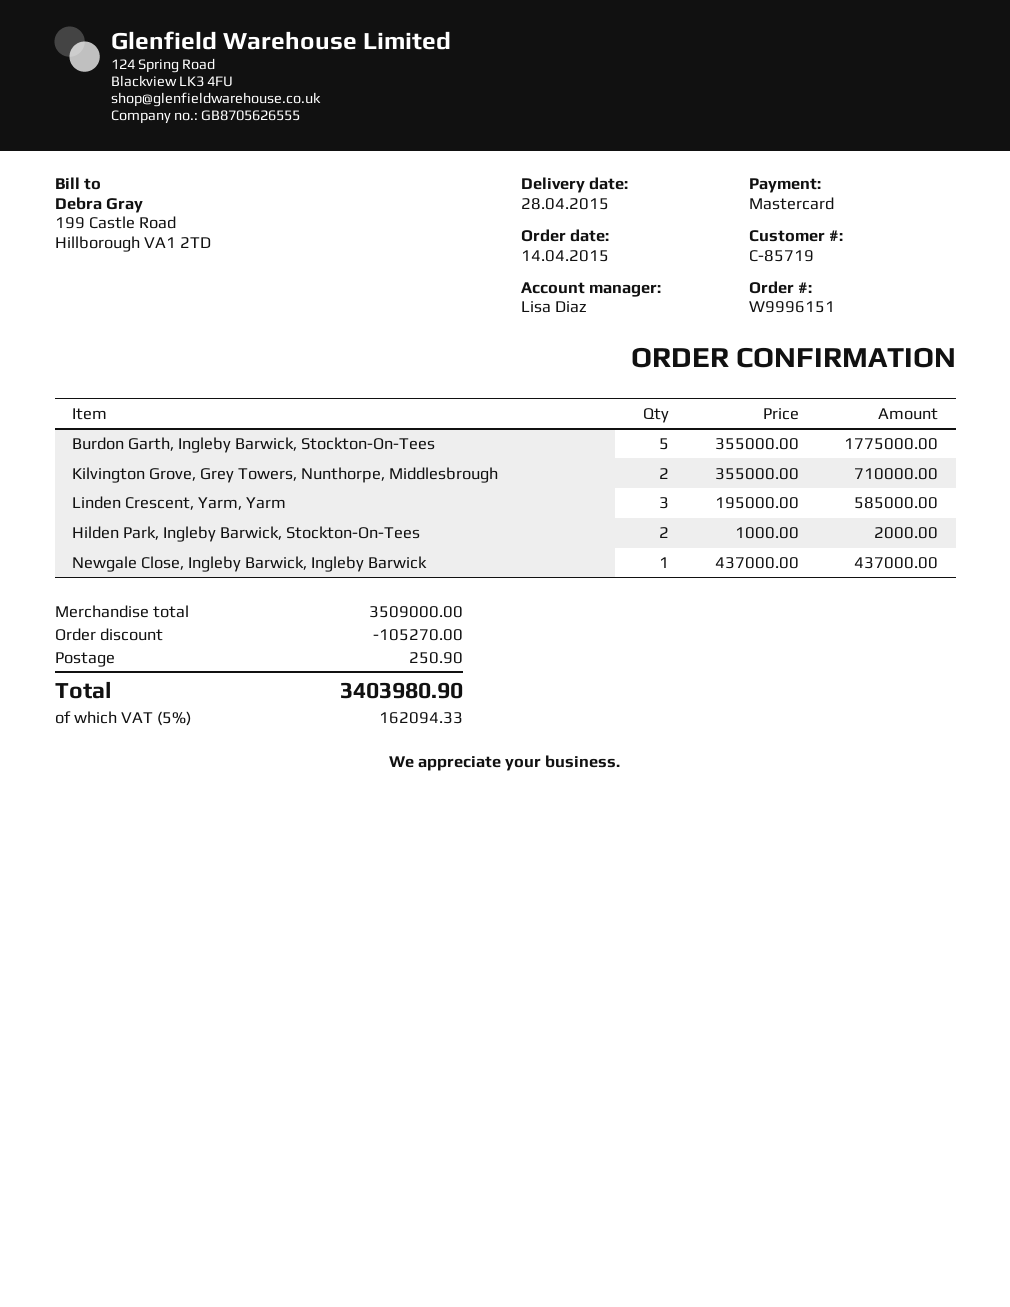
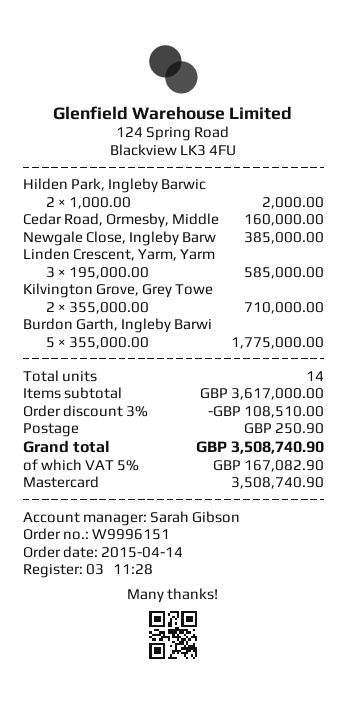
sales rep: Lisa Diaz -> Sarah Gibson
Newgale Close, Ingleby Barwick, Ingleby Barwick: 1 x 437000.00 = 437000.00 -> 1 x 385000.00 = 385000.00
Cedar Road, Ormesby, Middle: none -> 1 x 160000.00 = 160000.00
subtotal: 3509000.00 -> 3617000.00
discount: 105270.00 -> 108510.00
tax: 5% = 162094.33 -> 5% = 167082.90
total: 3403980.90 -> 3508740.90

